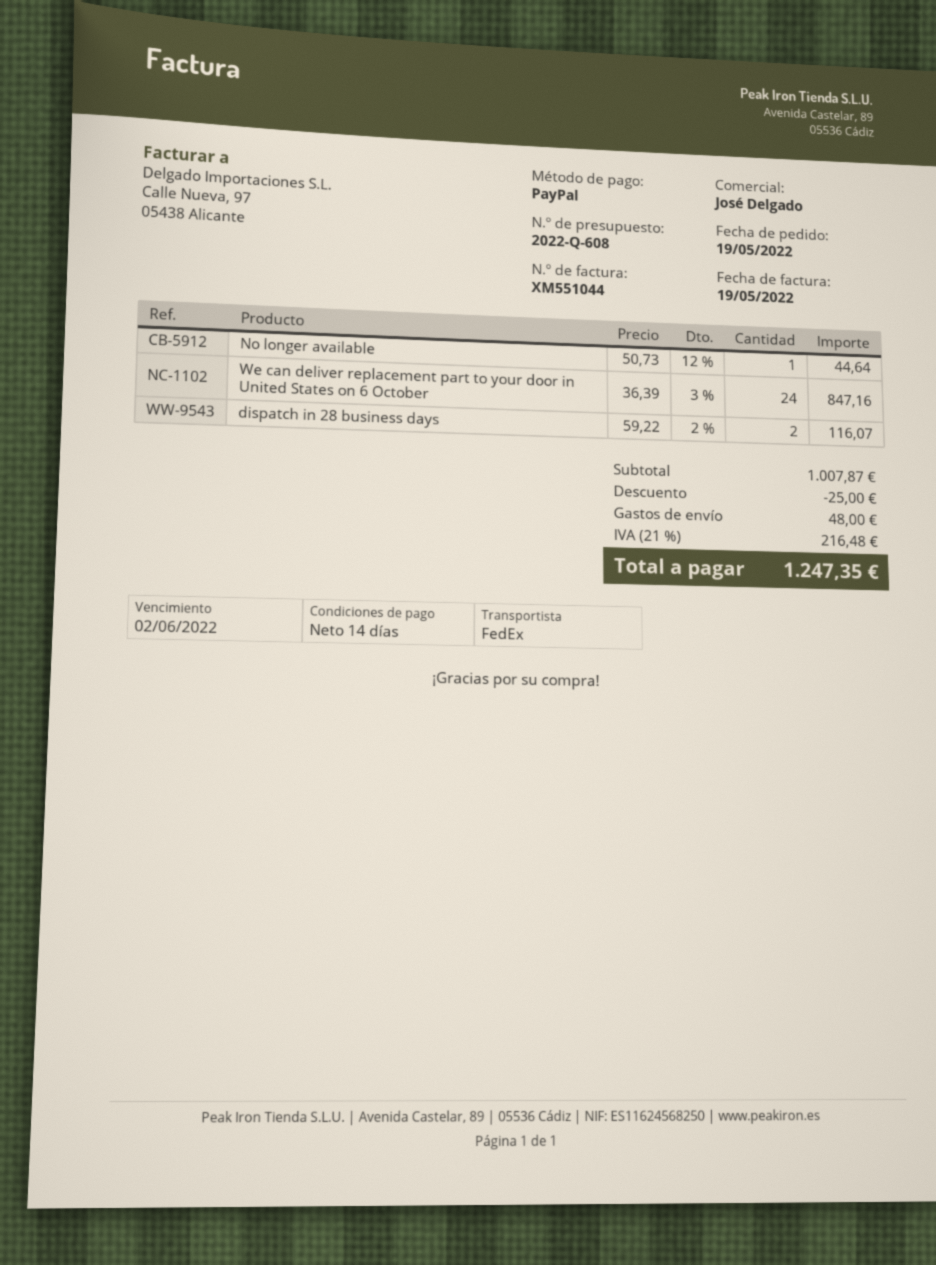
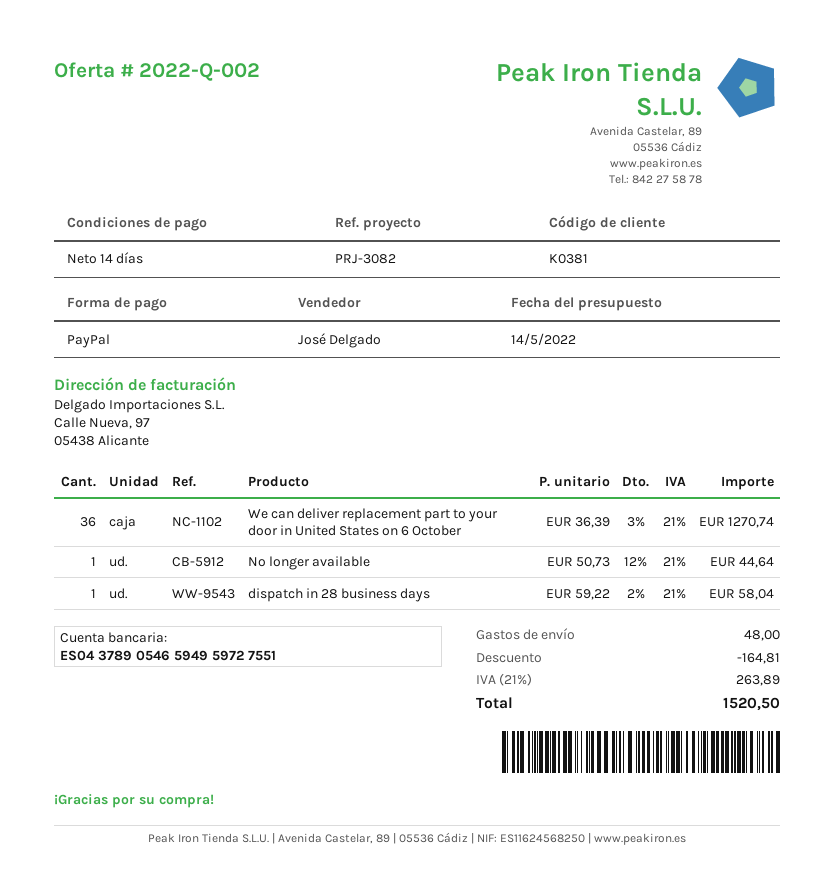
quote number: 2022-Q-608 -> 2022-Q-002
We can deliver replacement part to your door in United States on 6 October: 24 x 36.39 - 3% = 847.16 -> 36 x 36.39 - 3% = 1270.74
dispatch in 28 business days: 2 x 59.22 - 2% = 116.07 -> 1 x 59.22 - 2% = 58.04
discount: 25.00 -> 164.81
tax: 21% = 216.48 -> 21% = 263.89
total: 1247.35 -> 1520.50

